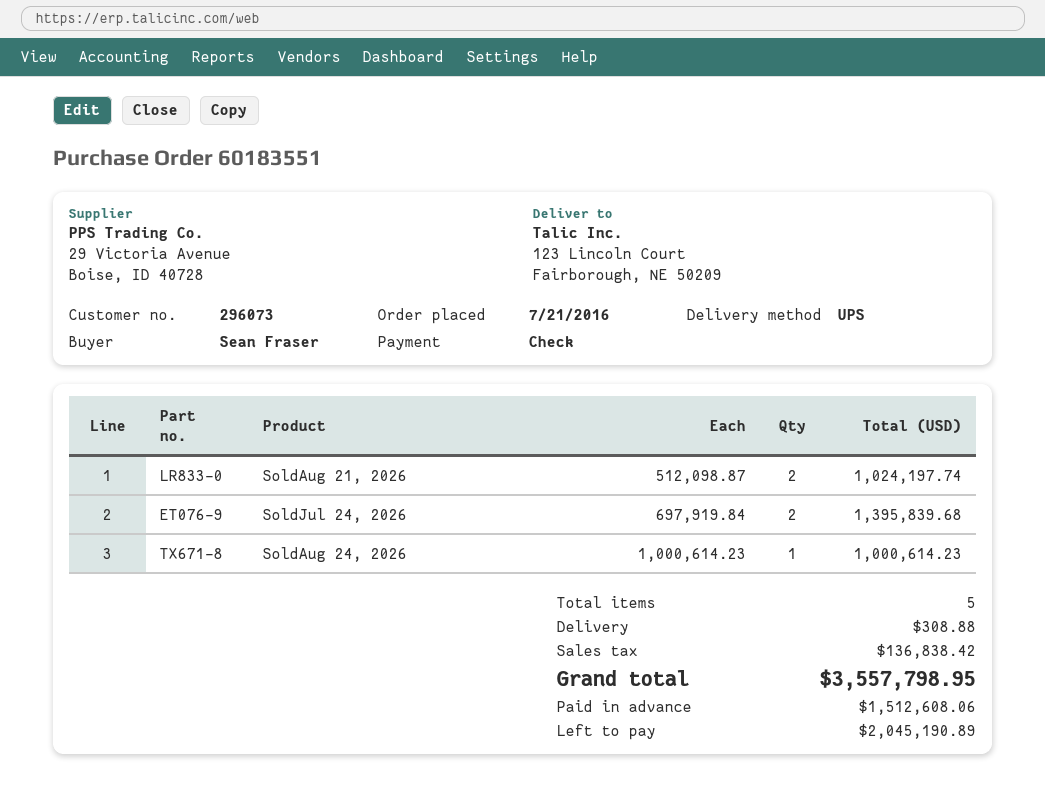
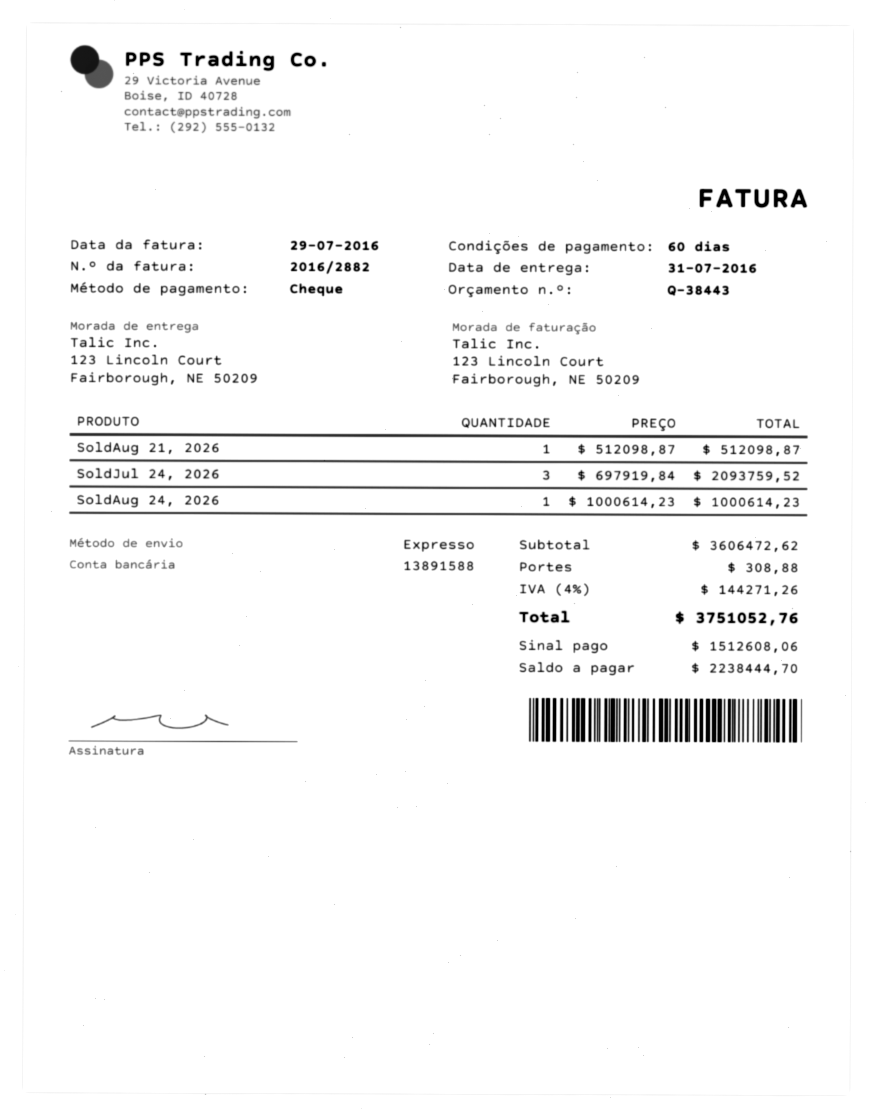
shipping method: UPS -> express
SoldAug 21, 2026: 2 x 512098.87 = 1024197.74 -> 1 x 512098.87 = 512098.87
SoldJul 24, 2026: 2 x 697919.84 = 1395839.68 -> 3 x 697919.84 = 2093759.52
tax: 136838.42 -> 144271.26
total: 3557798.95 -> 3751052.76
balance: 2045190.89 -> 2238444.70

